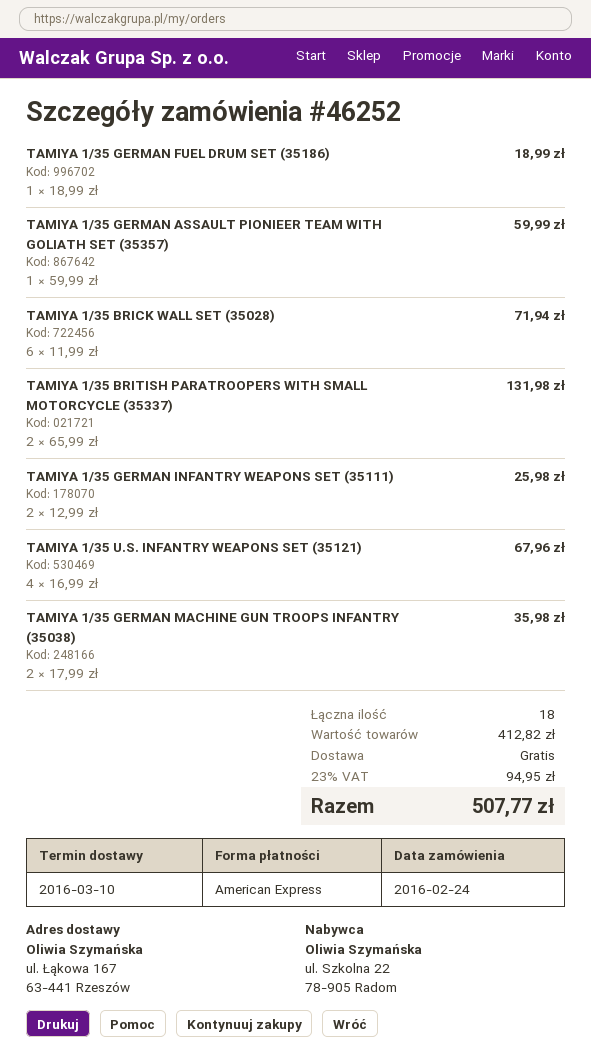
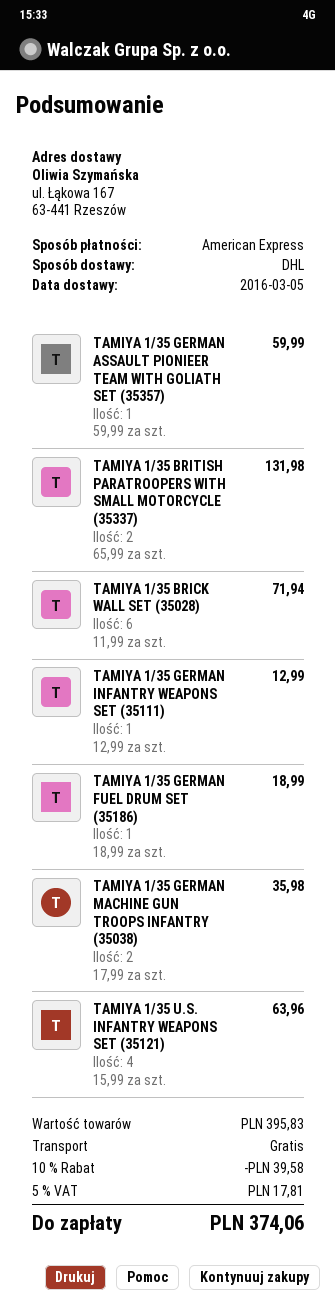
delivery date: 2016-03-10 -> 2016-03-05
TAMIYA 1/35 GERMAN INFANTRY WEAPONS SET (35111): 2 x 12.99 = 25.98 -> 1 x 12.99 = 12.99
TAMIYA 1/35 U.S. INFANTRY WEAPONS SET (35121): 4 x 16.99 = 67.96 -> 4 x 15.99 = 63.96
subtotal: 412.82 -> 395.83
discount: none -> 10% = 39.58
tax: 23% = 94.95 -> 5% = 17.81
total: 507.77 -> 374.06

